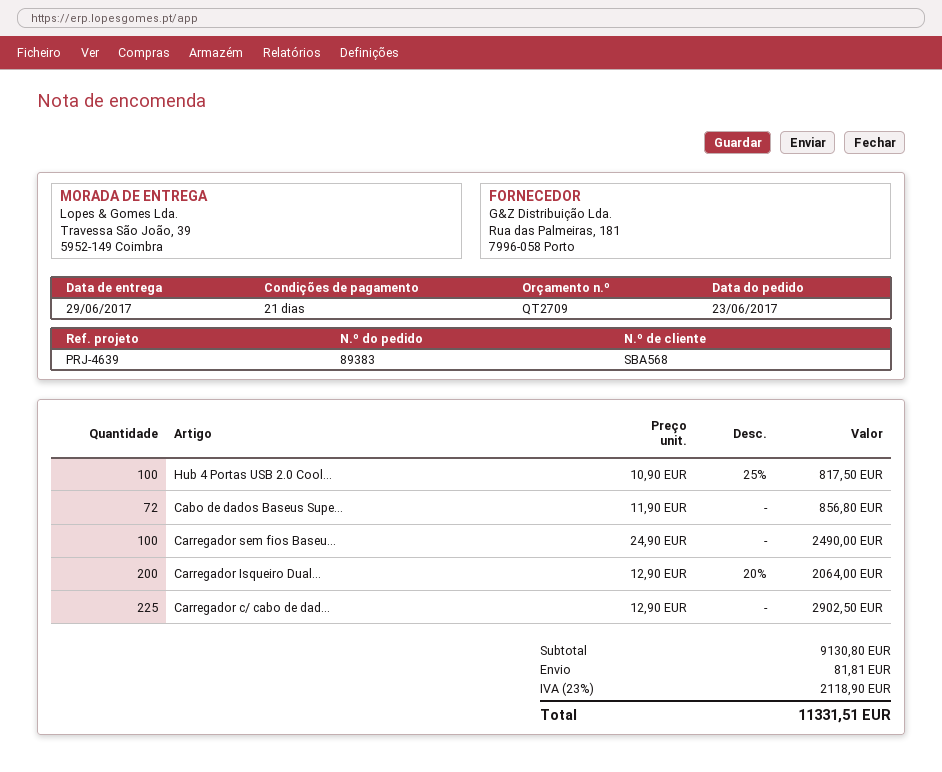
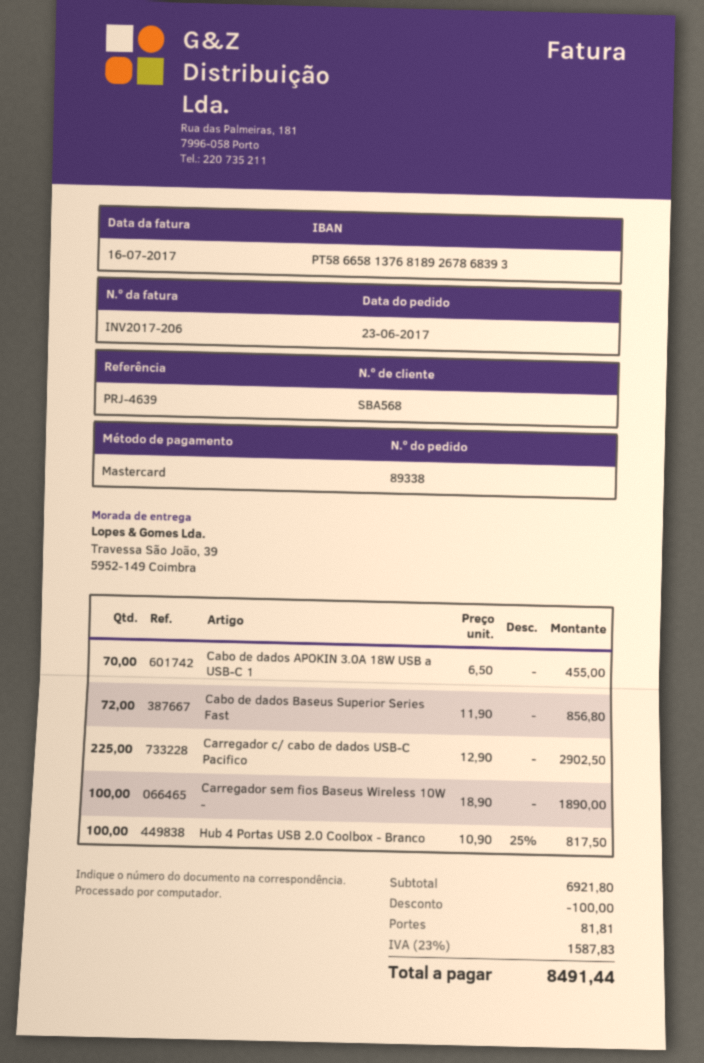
order number: 89383 -> 89338
Carregador sem fios Baseu...: 100 x 24.90 = 2490.00 -> 100 x 18.90 = 1890.00
Carregador Isqueiro Dual...: 200 x 12.90 - 20% = 2064.00 -> none
Cabo de dados APOKIN 3.0A 18W USB a USB-C 1: none -> 70 x 6.50 = 455.00
subtotal: 9130.80 -> 6921.80
discount: none -> 100.00
tax: 23% = 2118.90 -> 23% = 1587.83
total: 11331.51 -> 8491.44

